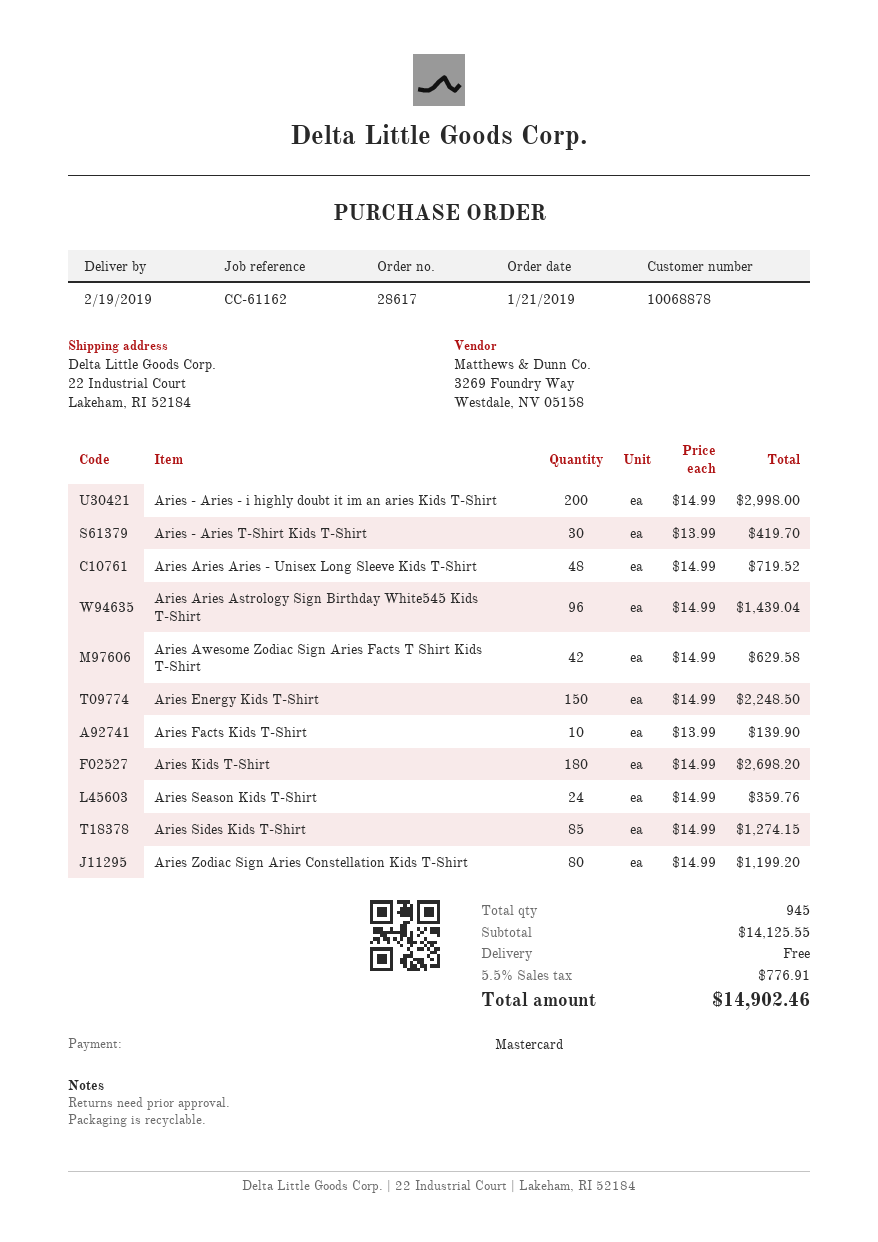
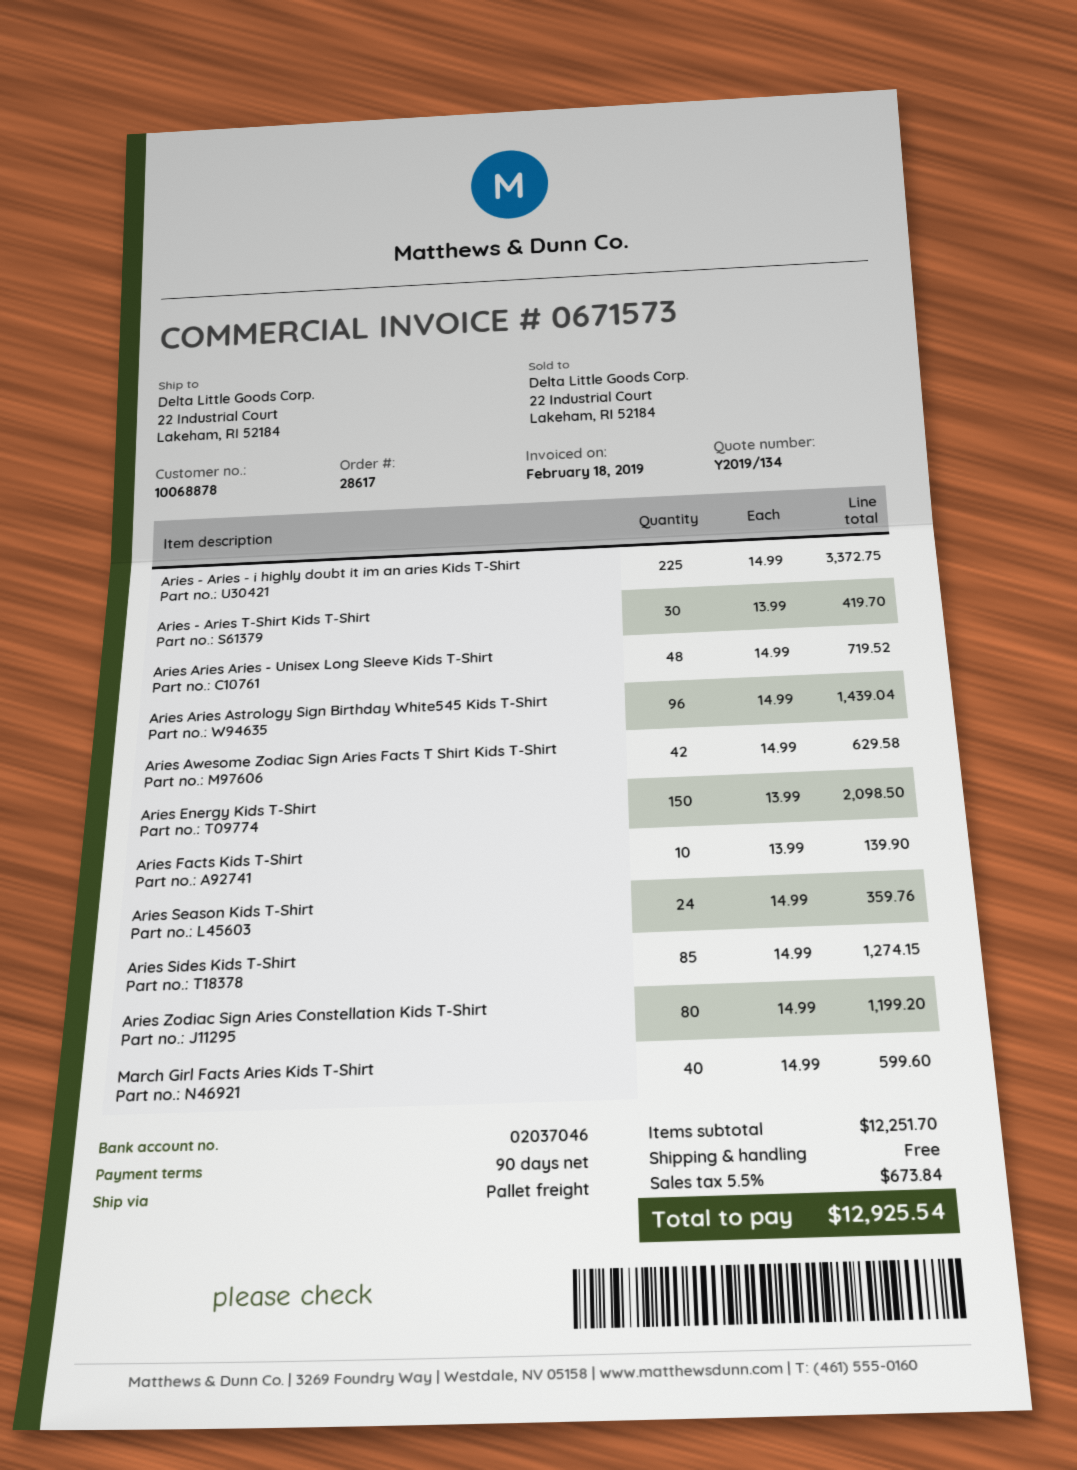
Aries - Aries - i highly doubt it im an aries Kids T-Shirt: 200 x 14.99 = 2998.00 -> 225 x 14.99 = 3372.75
Aries Energy Kids T-Shirt: 150 x 14.99 = 2248.50 -> 150 x 13.99 = 2098.50
Aries Kids T-Shirt: 180 x 14.99 = 2698.20 -> none
March Girl Facts Aries Kids T-Shirt: none -> 40 x 14.99 = 599.60
subtotal: 14125.55 -> 12251.70
tax: 5.5% = 776.91 -> 5.5% = 673.84
total: 14902.46 -> 12925.54

